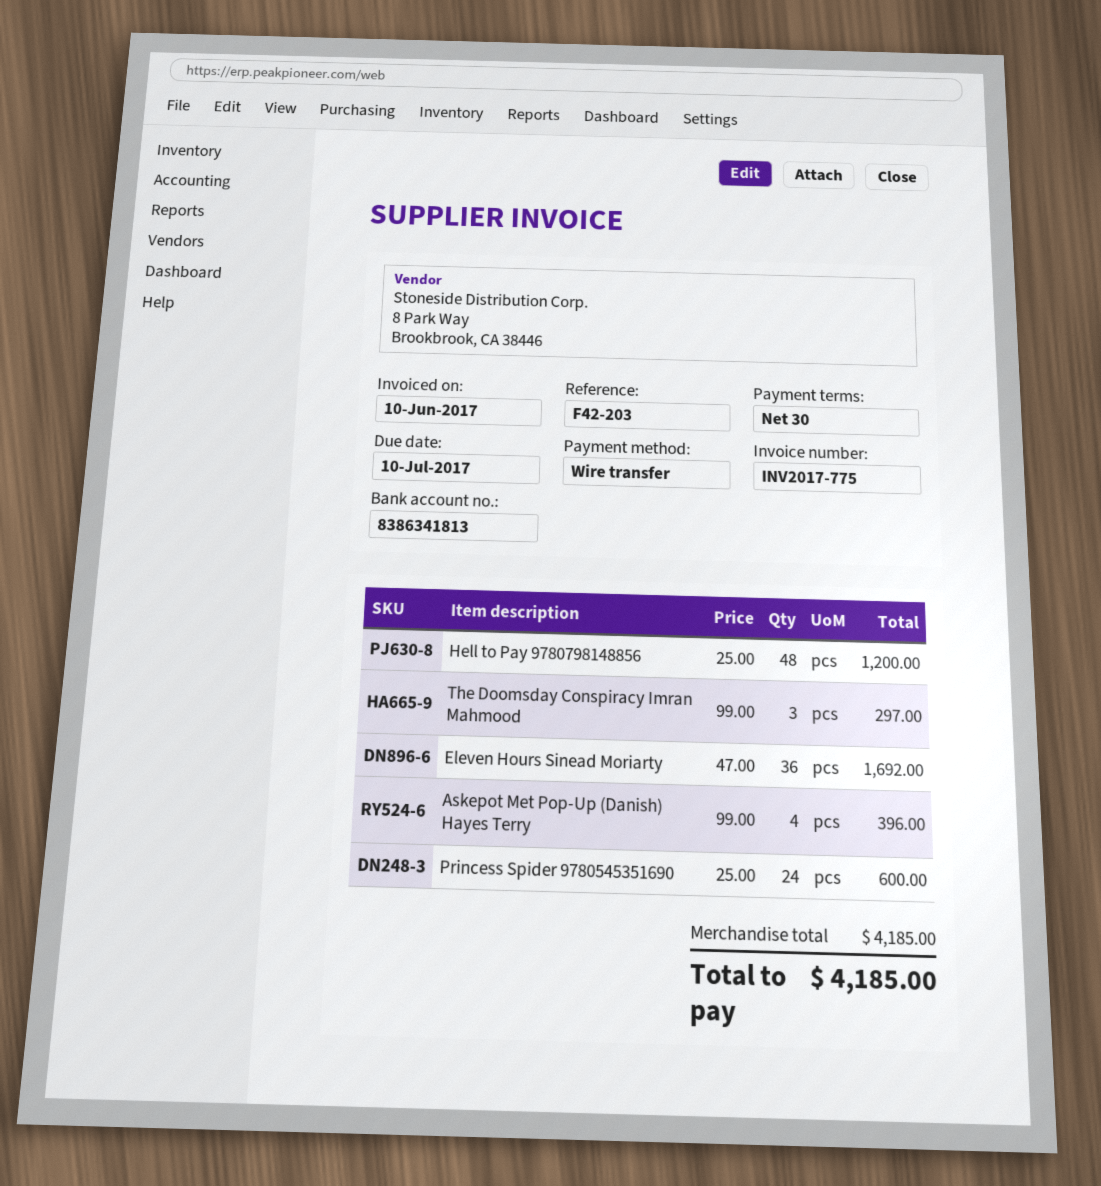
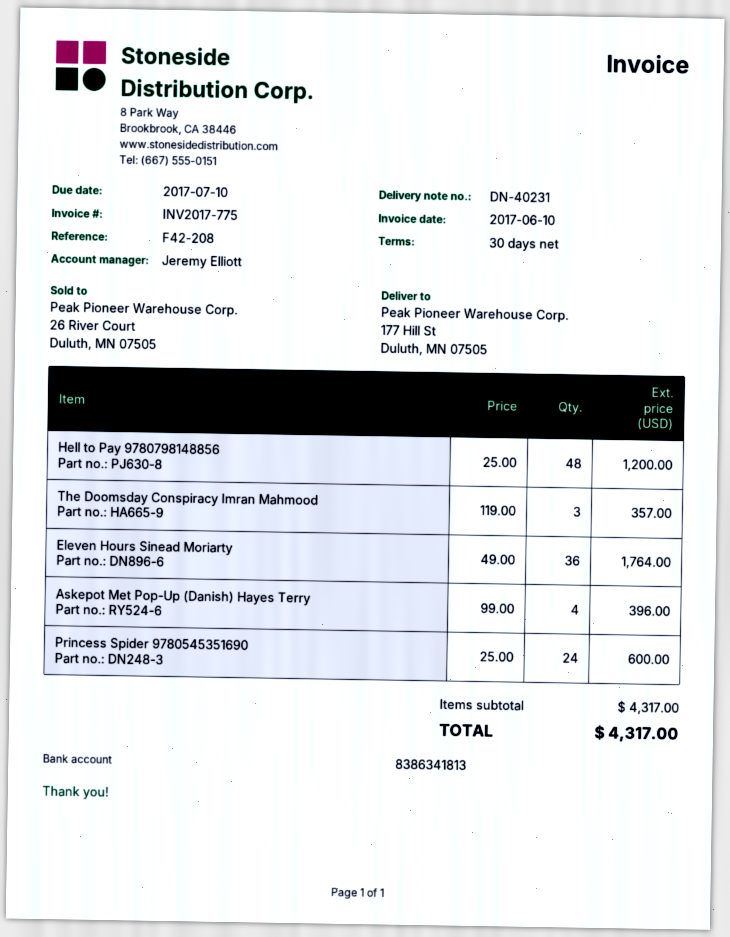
reference: F42-203 -> F42-208
The Doomsday Conspiracy Imran Mahmood: 3 x 99.00 = 297.00 -> 3 x 119.00 = 357.00
Eleven Hours Sinead Moriarty: 36 x 47.00 = 1692.00 -> 36 x 49.00 = 1764.00
subtotal: 4185.00 -> 4317.00
total: 4185.00 -> 4317.00

